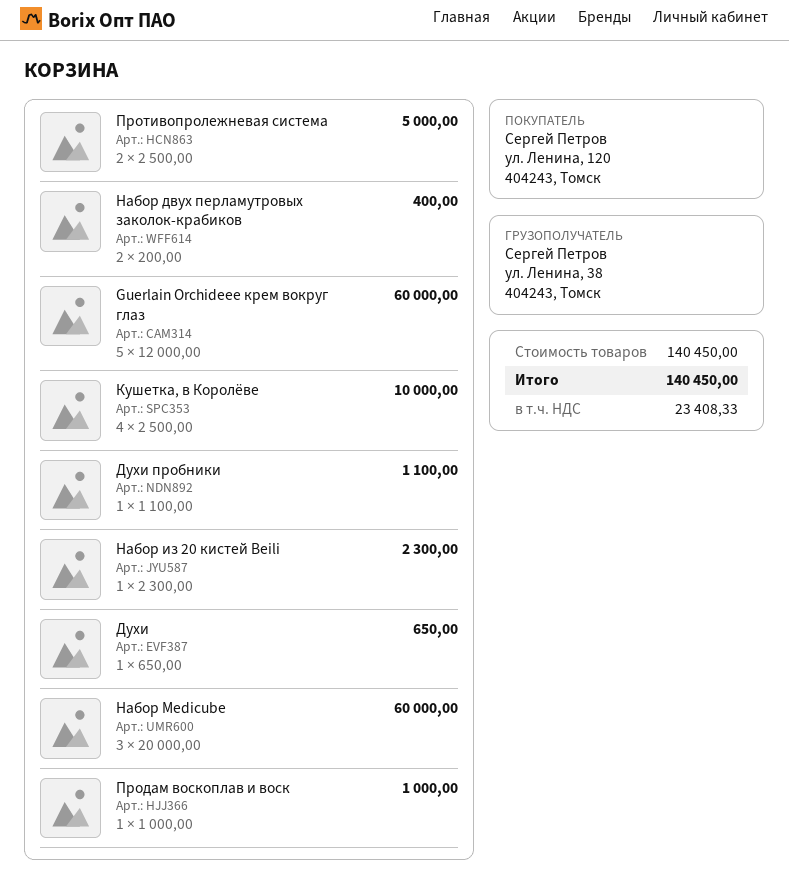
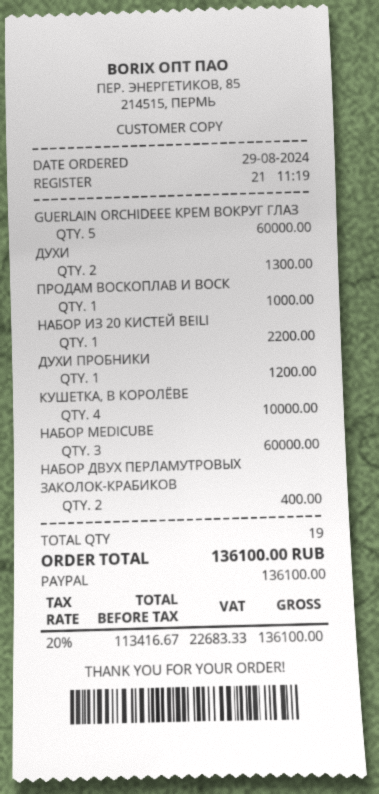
Противопролежневая система: 2 for 5000.00 -> none
Духи пробники: 1 for 1100.00 -> 1 for 1200.00
Набор из 20 кистей Beili: 1 for 2300.00 -> 1 for 2200.00
Духи: 1 for 650.00 -> 2 for 1300.00
tax: 23408.33 -> 22683.33
total: 140450.00 -> 136100.00

